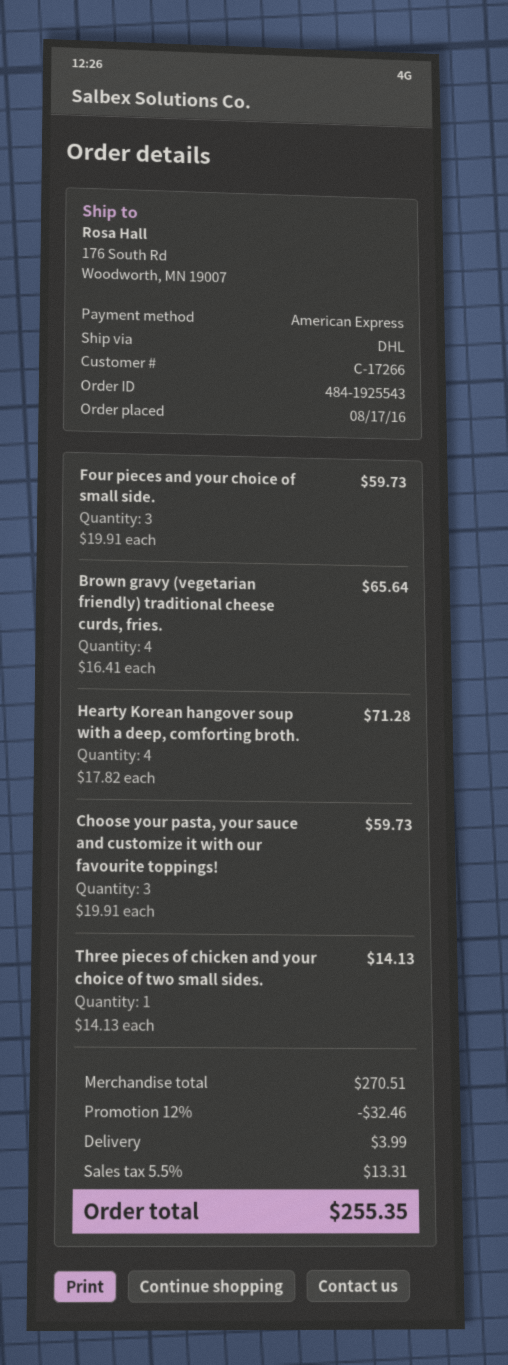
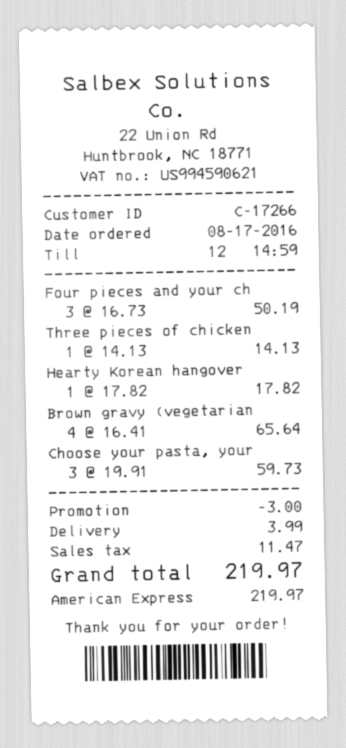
Four pieces and your choice of small side.: 3 x 19.91 = 59.73 -> 3 x 16.73 = 50.19
Hearty Korean hangover soup with a deep, comforting broth.: 4 x 17.82 = 71.28 -> 1 x 17.82 = 17.82
discount: 32.46 -> 3.00
tax: 13.31 -> 11.47
total: 255.35 -> 219.97

